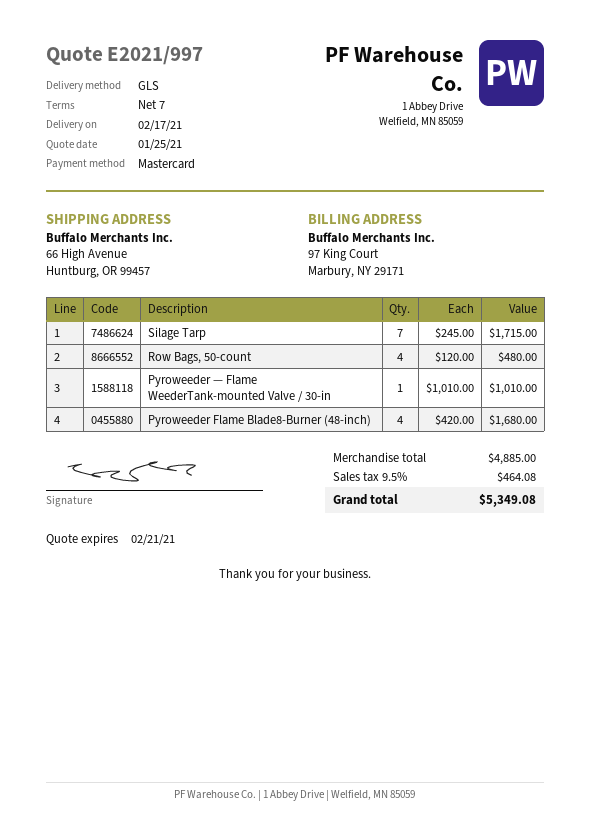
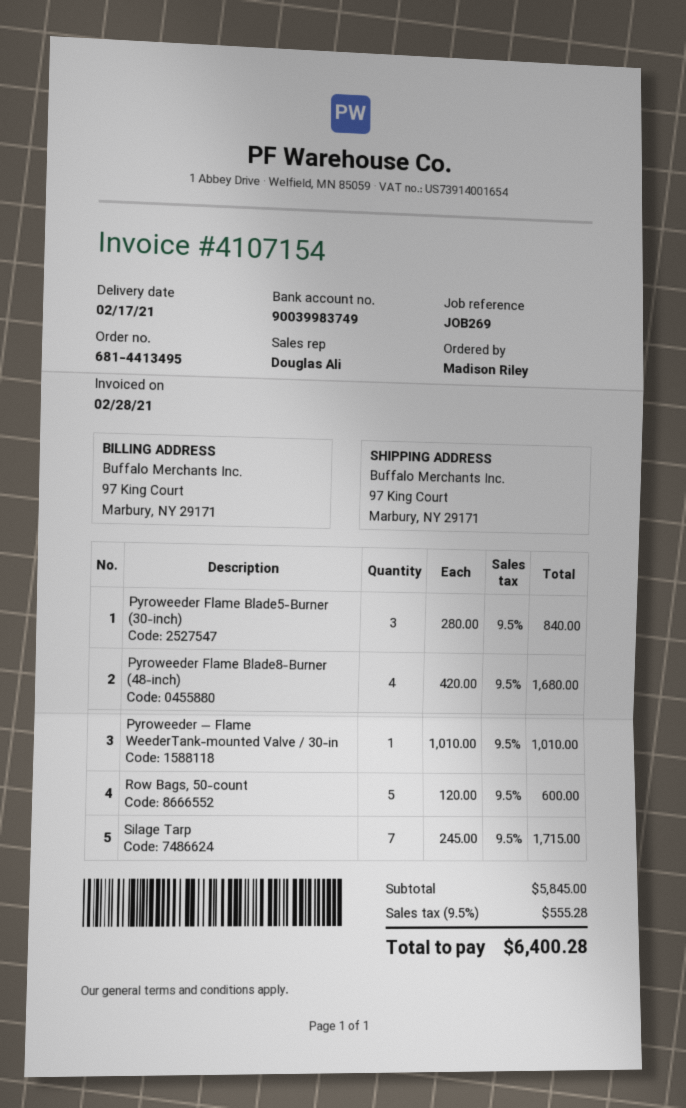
ship to: 66 High Avenue, Huntburg, OR 99457 -> 97 King Court, Marbury, NY 29171
Row Bags, 50-count: 4 x 120.00 = 480.00 -> 5 x 120.00 = 600.00
Pyroweeder Flame Blade5-Burner (30-inch): none -> 3 x 280.00 = 840.00
subtotal: 4885.00 -> 5845.00
tax: 9.5% = 464.08 -> 9.5% = 555.28
total: 5349.08 -> 6400.28

